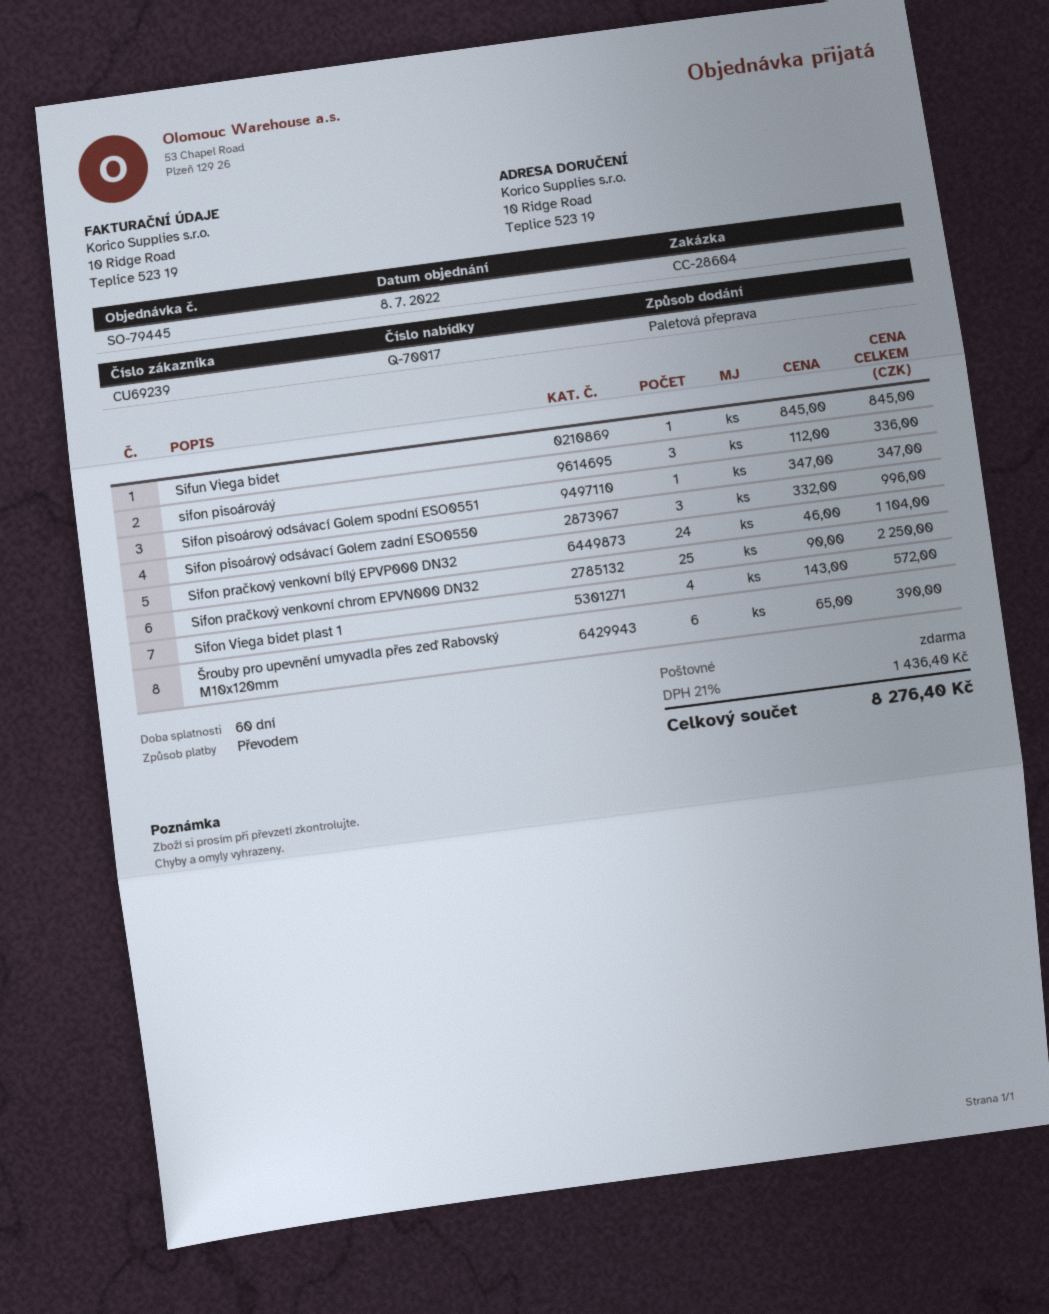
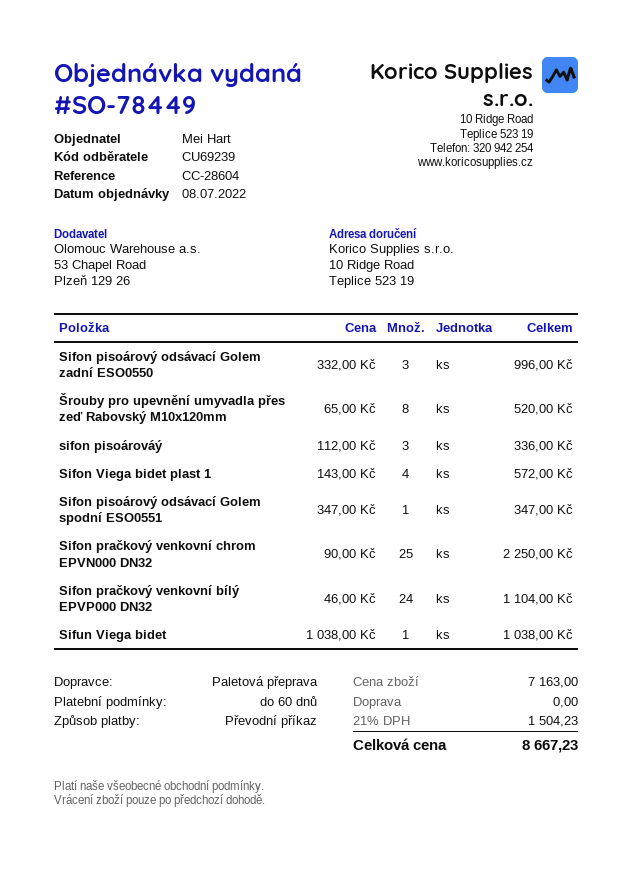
order number: SO-79445 -> SO-78449
Sifun Viega bidet: 1 x 845.00 = 845.00 -> 1 x 1038.00 = 1038.00
Šrouby pro upevnění umyvadla přes zeď Rabovský M10x120mm: 6 x 65.00 = 390.00 -> 8 x 65.00 = 520.00
tax: 21% = 1436.40 -> 21% = 1504.23
total: 8276.40 -> 8667.23

